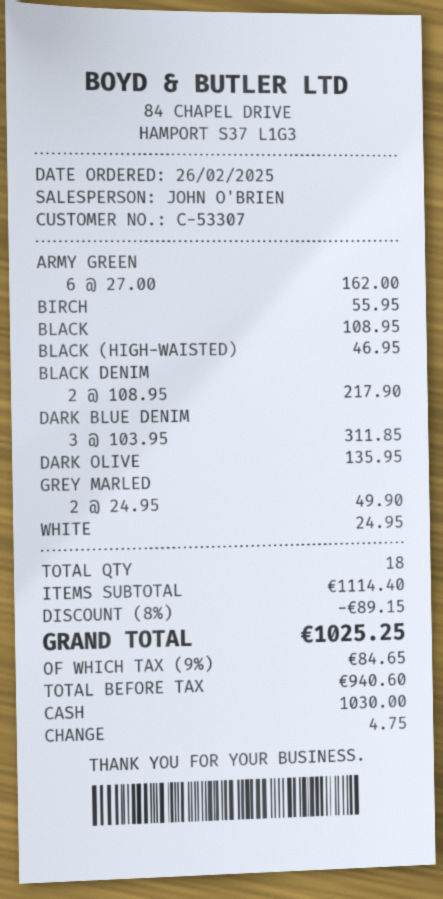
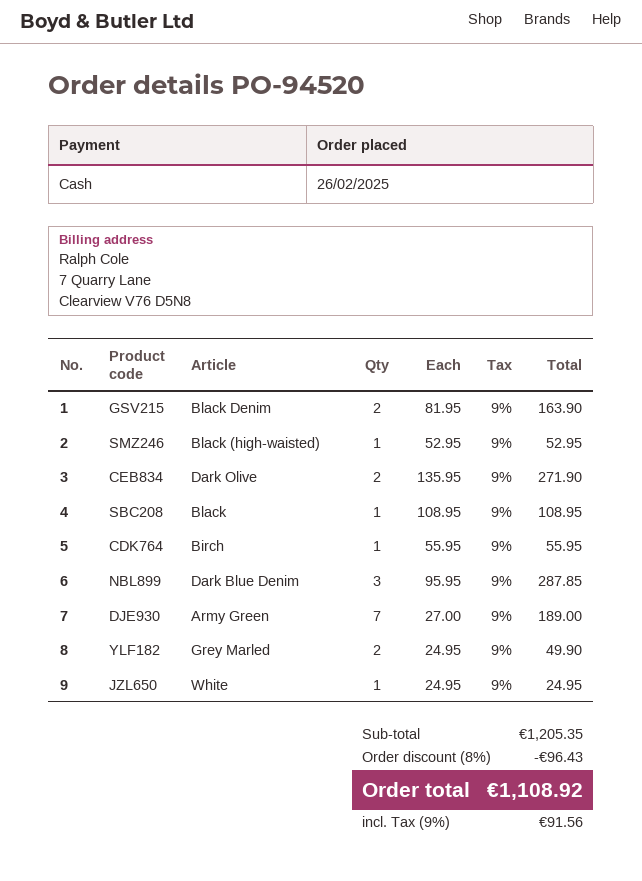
ARMY GREEN: 6 x 27.00 = 162.00 -> 7 x 27.00 = 189.00
BLACK (HIGH-WAISTED): 1 x 46.95 = 46.95 -> 1 x 52.95 = 52.95
BLACK DENIM: 2 x 108.95 = 217.90 -> 2 x 81.95 = 163.90
DARK BLUE DENIM: 3 x 103.95 = 311.85 -> 3 x 95.95 = 287.85
DARK OLIVE: 1 x 135.95 = 135.95 -> 2 x 135.95 = 271.90
subtotal: 1114.40 -> 1205.35
discount: 8% = 89.15 -> 8% = 96.43
tax: 9% = 84.65 -> 9% = 91.56
total: 1025.25 -> 1108.92

